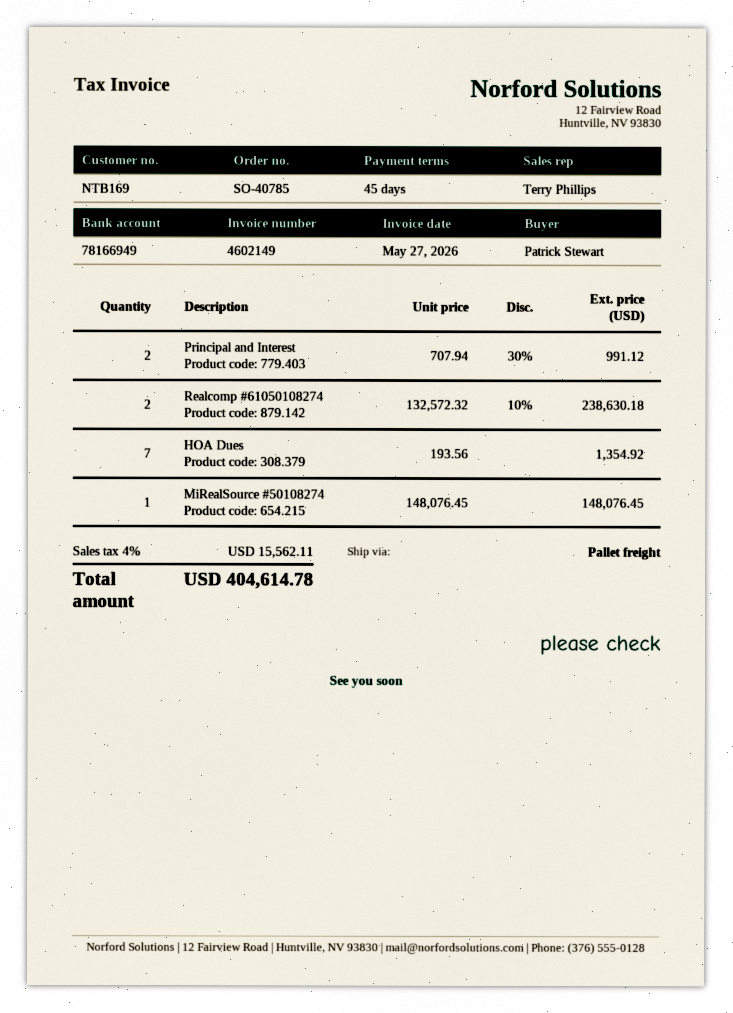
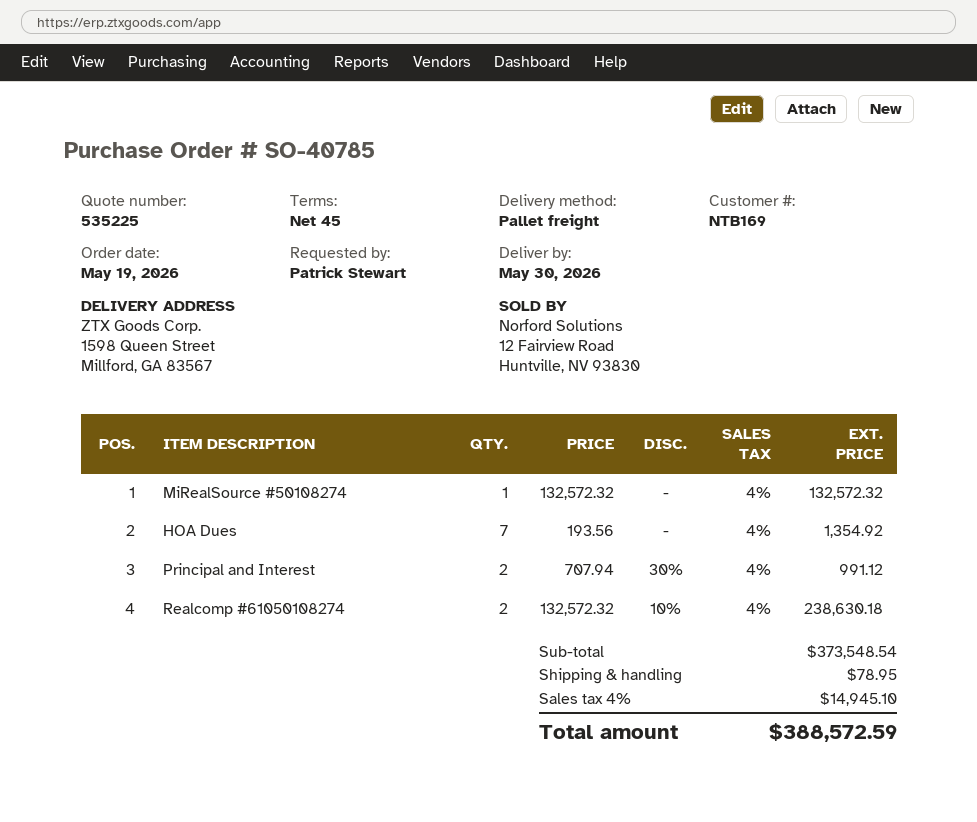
MiRealSource #50108274: 1 x 148076.45 = 148076.45 -> 1 x 132572.32 = 132572.32
shipping: none -> 78.95
tax: 4% = 15562.11 -> 4% = 14945.10
total: 404614.78 -> 388572.59

